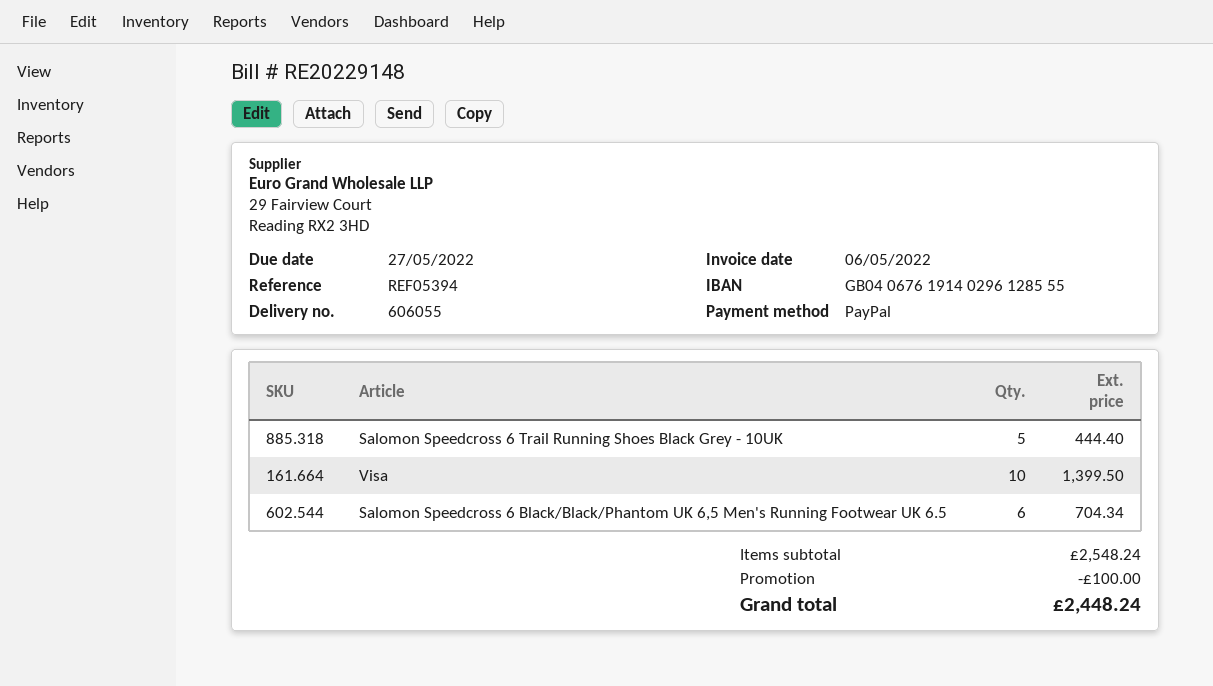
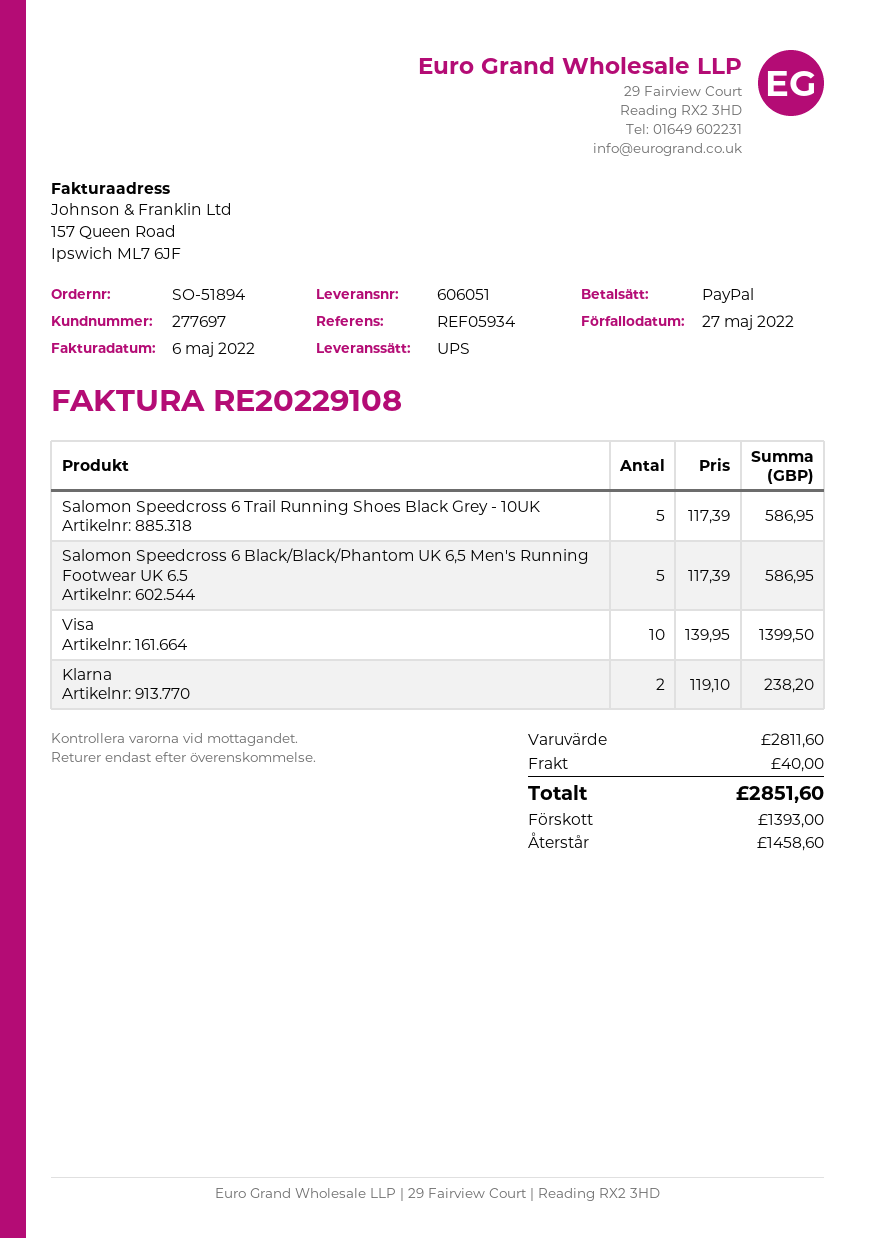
delivery note number: 606055 -> 606051
invoice number: RE20229148 -> RE20229108
reference: REF05394 -> REF05934
Salomon Speedcross 6 Trail Running Shoes Black Grey - 10UK: 5 for 444.40 -> 5 for 586.95
Salomon Speedcross 6 Black/Black/Phantom UK 6,5 Men's Running Footwear UK 6.5: 6 for 704.34 -> 5 for 586.95
Klarna: none -> 2 for 238.20
subtotal: 2548.24 -> 2811.60
discount: 100.00 -> none
shipping: none -> 40.00
total: 2448.24 -> 2851.60

